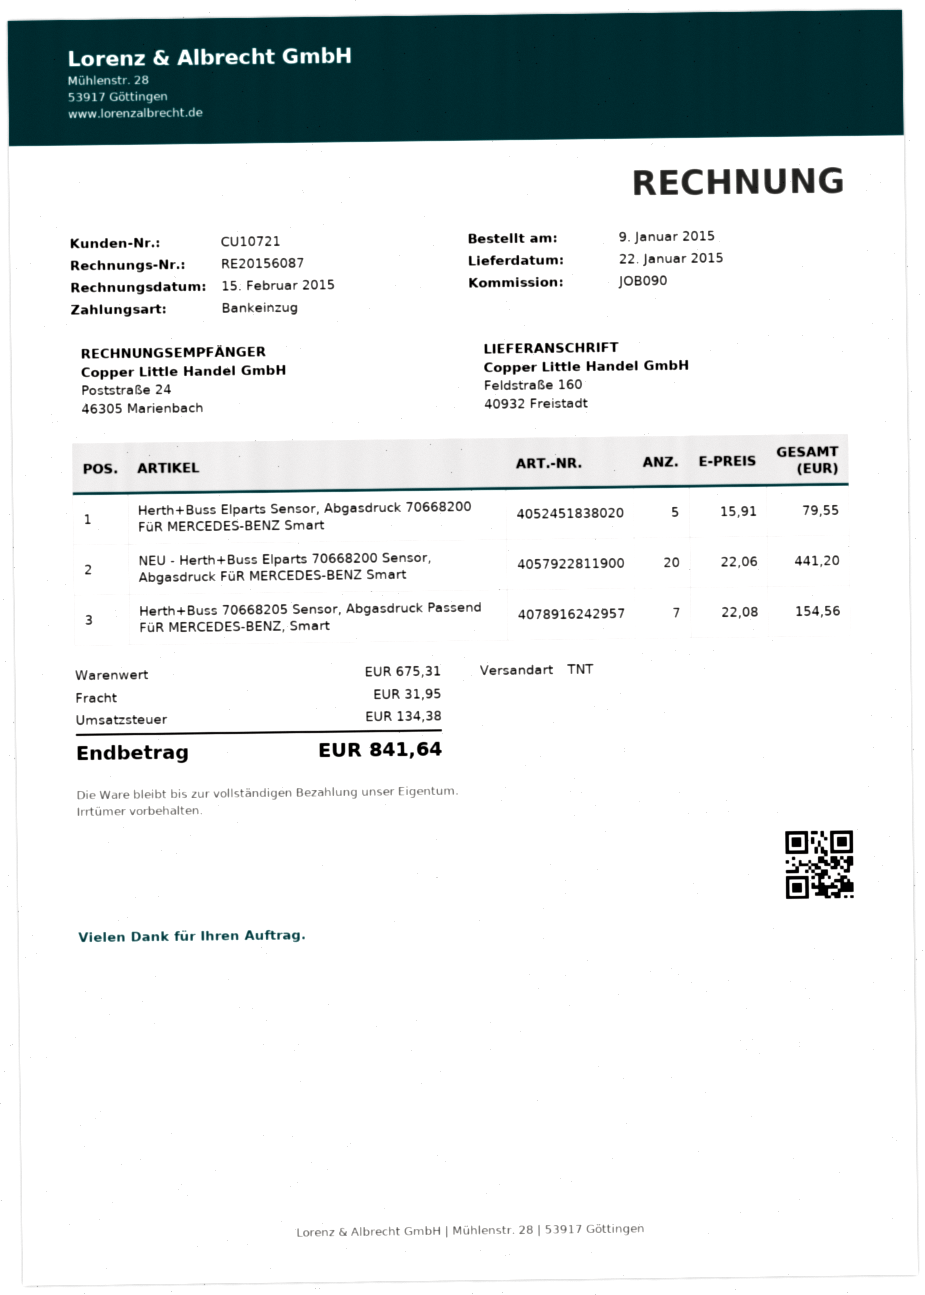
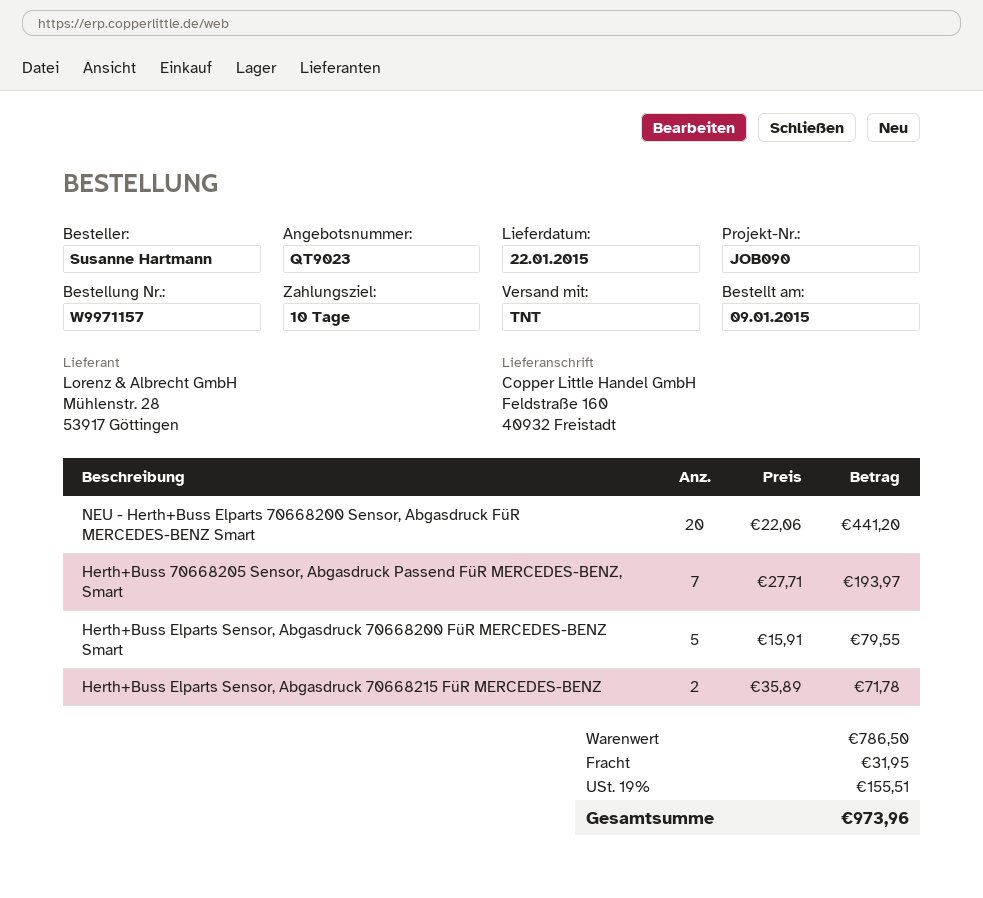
Herth+Buss 70668205 Sensor, Abgasdruck Passend FüR MERCEDES-BENZ, Smart: 7 x 22.08 = 154.56 -> 7 x 27.71 = 193.97
Herth+Buss Elparts Sensor, Abgasdruck 70668215 FüR MERCEDES-BENZ: none -> 2 x 35.89 = 71.78
subtotal: 675.31 -> 786.50
tax: 134.38 -> 155.51
total: 841.64 -> 973.96

